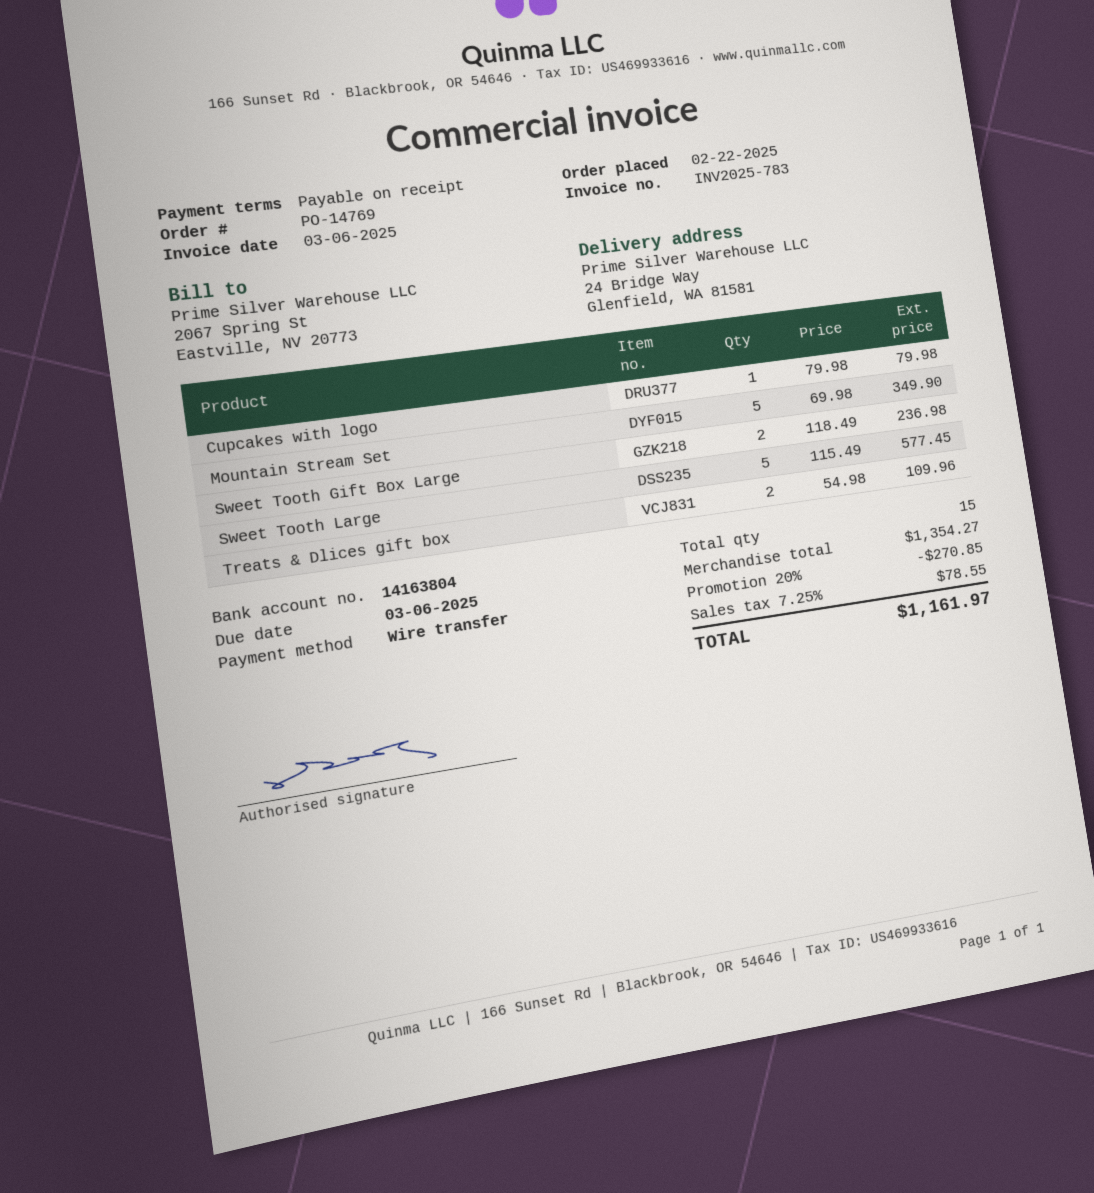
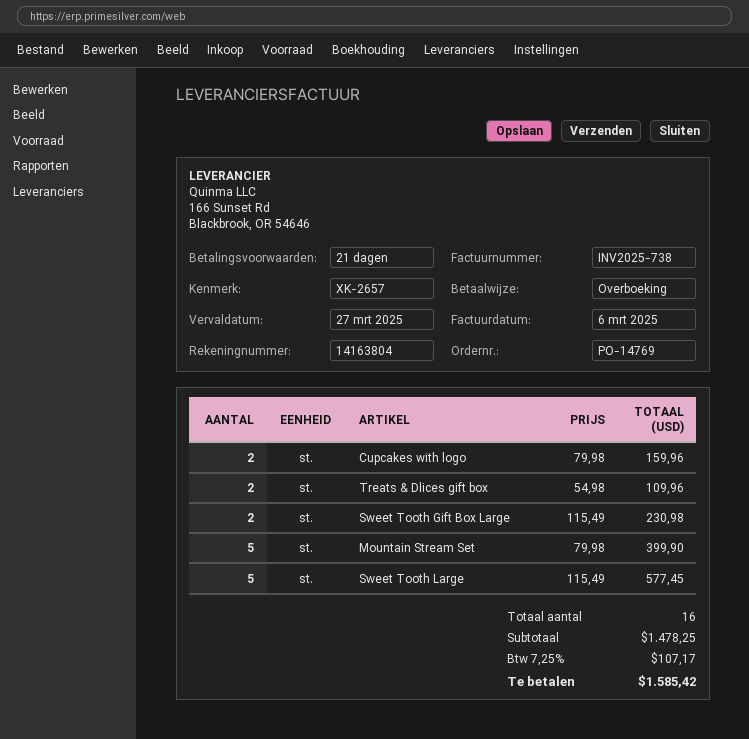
invoice number: INV2025-783 -> INV2025-738
payment terms: on receipt -> 21 days
due date: 2025-03-06 -> 2025-03-27
Cupcakes with logo: 1 x 79.98 = 79.98 -> 2 x 79.98 = 159.96
Mountain Stream Set: 5 x 69.98 = 349.90 -> 5 x 79.98 = 399.90
Sweet Tooth Gift Box Large: 2 x 118.49 = 236.98 -> 2 x 115.49 = 230.98
total quantity: 15 -> 16
subtotal: 1354.27 -> 1478.25
discount: 20% = 270.85 -> none
tax: 7.25% = 78.55 -> 7.25% = 107.17
total: 1161.97 -> 1585.42

